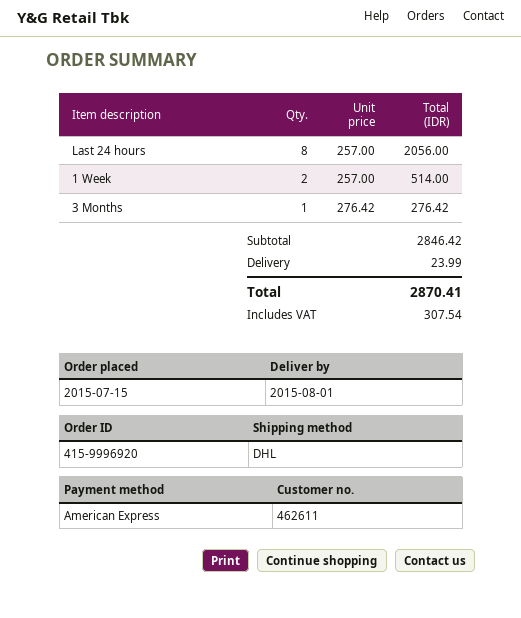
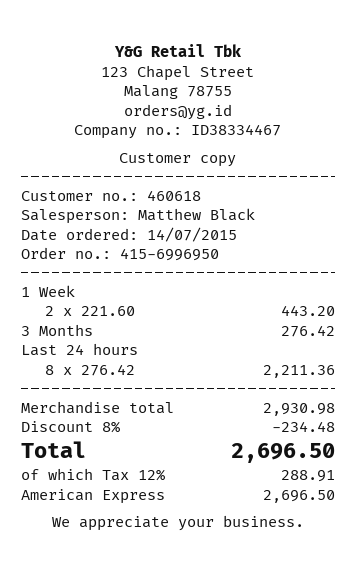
order number: 415-9996920 -> 415-6996950
order date: 2015-07-15 -> 2015-07-14
customer number: 462611 -> 460618
Last 24 hours: 8 x 257.00 = 2056.00 -> 8 x 276.42 = 2211.36
1 Week: 2 x 257.00 = 514.00 -> 2 x 221.60 = 443.20
subtotal: 2846.42 -> 2930.98
discount: none -> 8% = 234.48
shipping: 23.99 -> none
tax: 307.54 -> 288.91
total: 2870.41 -> 2696.50

